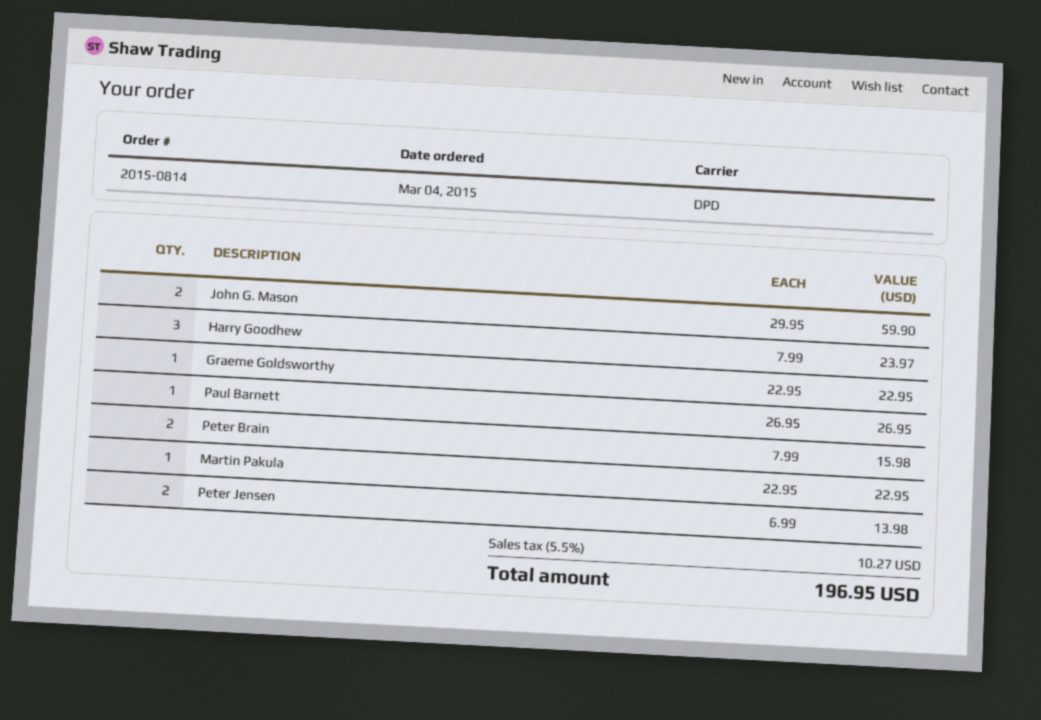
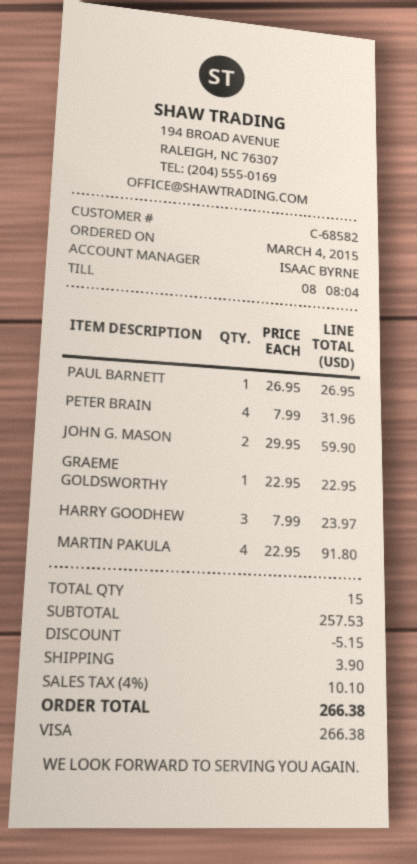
Peter Brain: 2 x 7.99 = 15.98 -> 4 x 7.99 = 31.96
Martin Pakula: 1 x 22.95 = 22.95 -> 4 x 22.95 = 91.80
Peter Jensen: 2 x 6.99 = 13.98 -> none
discount: none -> 5.15
shipping: none -> 3.90
tax: 5.5% = 10.27 -> 4% = 10.10
total: 196.95 -> 266.38

